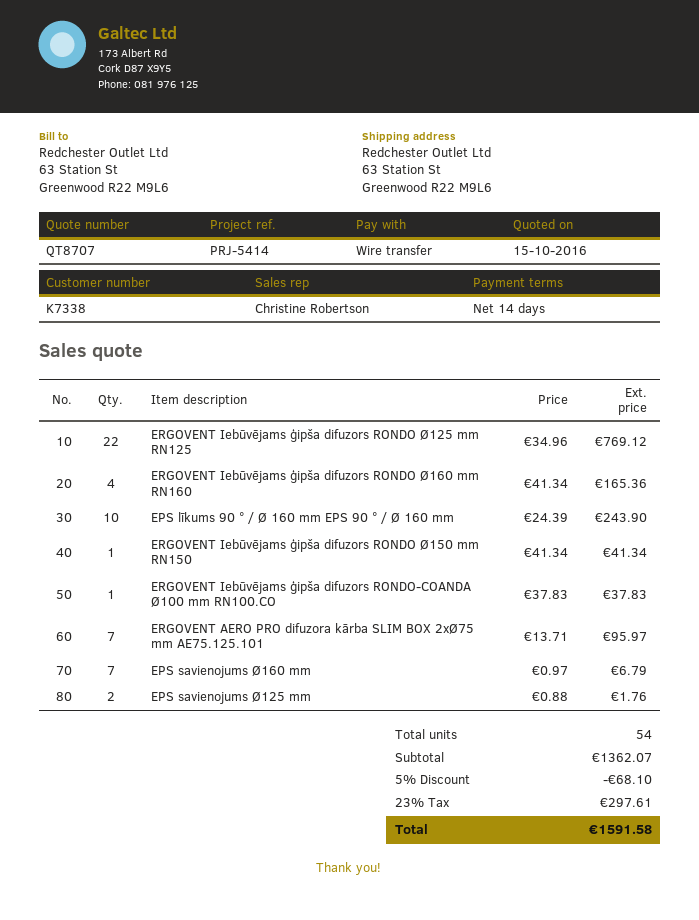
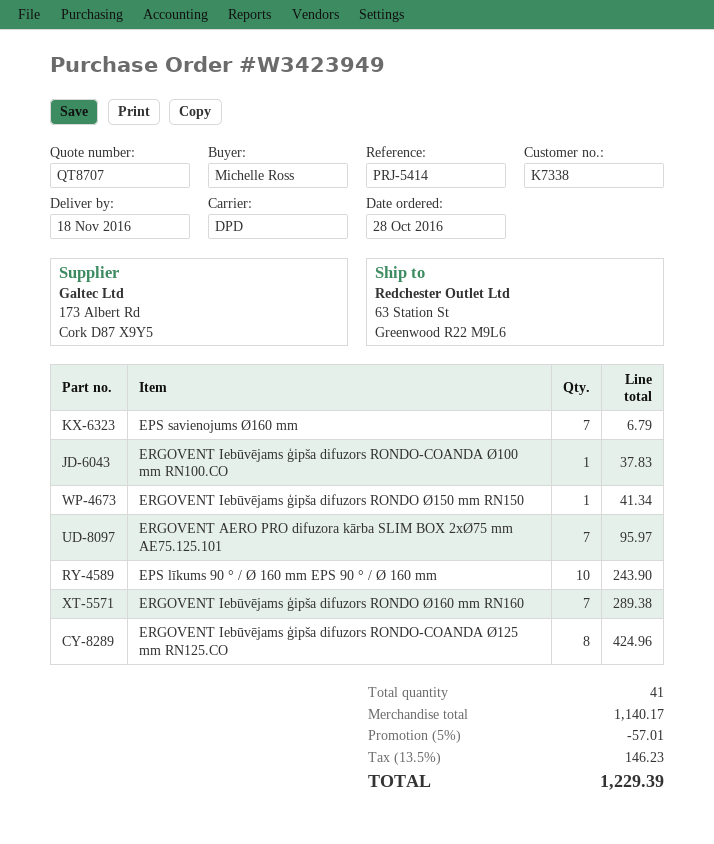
ERGOVENT Iebūvējams ģipša difuzors RONDO Ø125 mm RN125: 22 for 769.12 -> none
ERGOVENT Iebūvējams ģipša difuzors RONDO Ø160 mm RN160: 4 for 165.36 -> 7 for 289.38
EPS savienojums Ø125 mm: 2 for 1.76 -> none
ERGOVENT Iebūvējams ģipša difuzors RONDO-COANDA Ø125 mm RN125.CO: none -> 8 for 424.96
total quantity: 54 -> 41
subtotal: 1362.07 -> 1140.17
discount: 5% = 68.10 -> 5% = 57.01
tax: 23% = 297.61 -> 13.5% = 146.23
total: 1591.58 -> 1229.39

